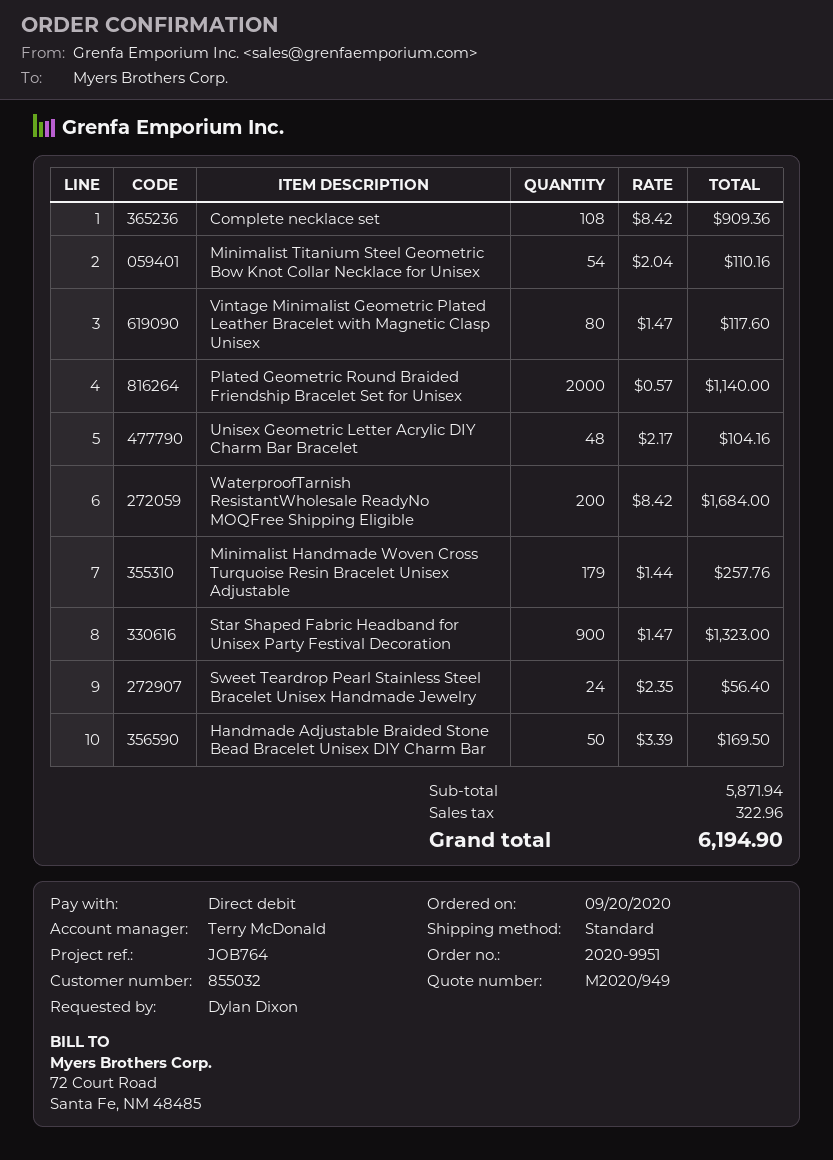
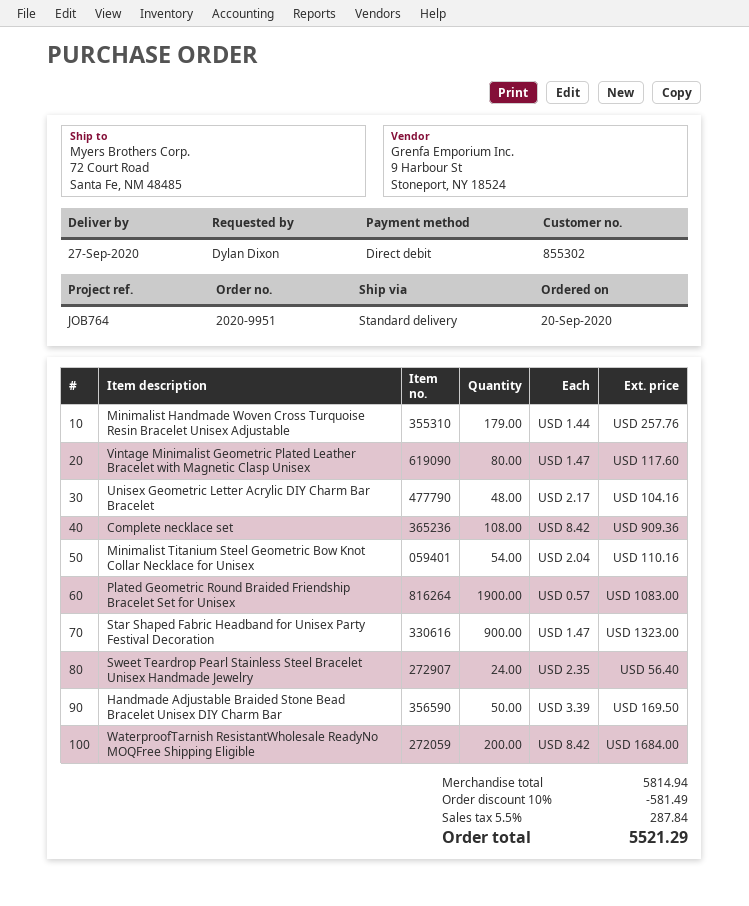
customer number: 855032 -> 855302
Plated Geometric Round Braided Friendship Bracelet Set for Unisex: 2000 x 0.57 = 1140.00 -> 1900 x 0.57 = 1083.00
subtotal: 5871.94 -> 5814.94
discount: none -> 10% = 581.49
tax: 322.96 -> 287.84
total: 6194.90 -> 5521.29

